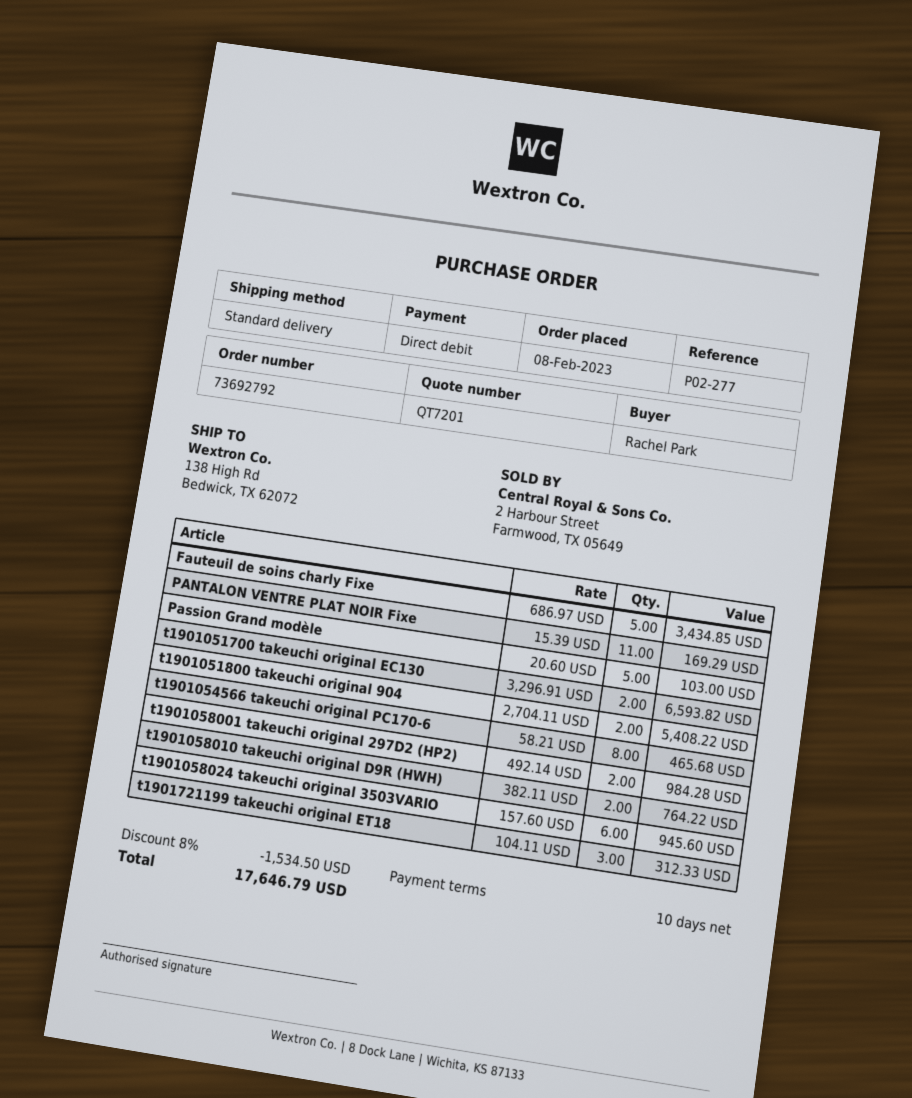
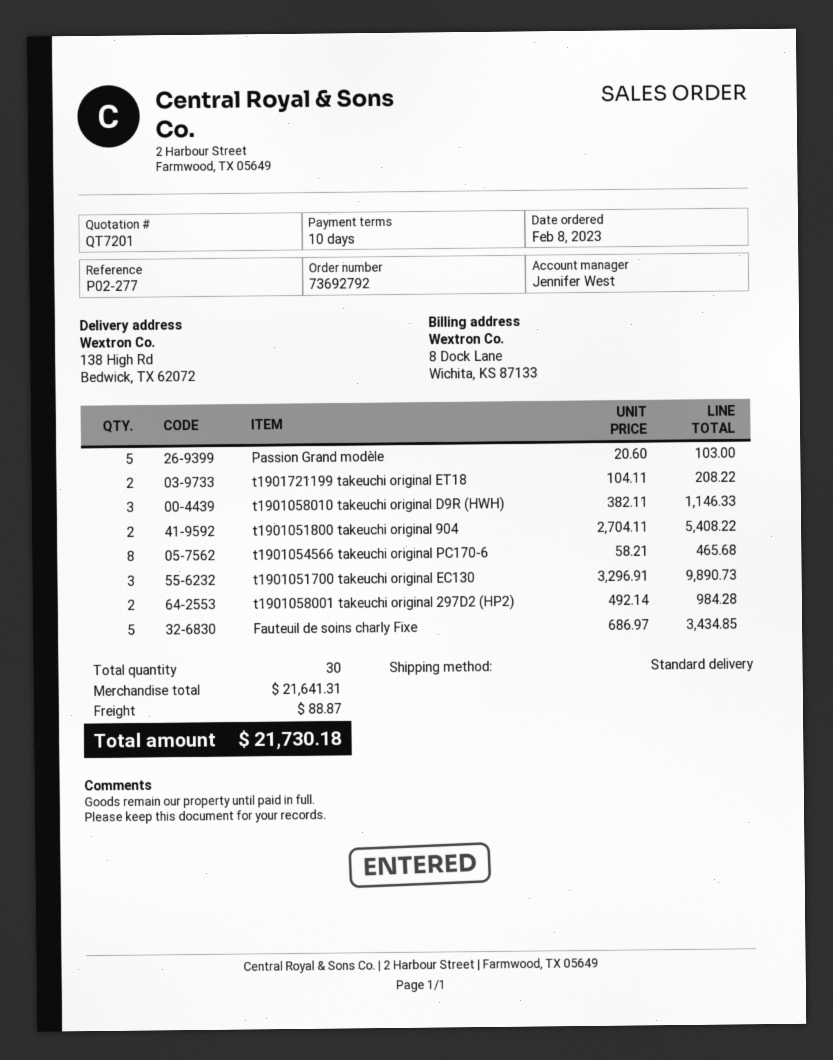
PANTALON VENTRE PLAT NOIR Fixe: 11 x 15.39 = 169.29 -> none
t1901051700 takeuchi original EC130: 2 x 3296.91 = 6593.82 -> 3 x 3296.91 = 9890.73
t1901058010 takeuchi original D9R (HWH): 2 x 382.11 = 764.22 -> 3 x 382.11 = 1146.33
t1901058024 takeuchi original 3503VARIO: 6 x 157.60 = 945.60 -> none
t1901721199 takeuchi original ET18: 3 x 104.11 = 312.33 -> 2 x 104.11 = 208.22
discount: 8% = 1534.50 -> none
shipping: none -> 88.87
total: 17646.79 -> 21730.18

